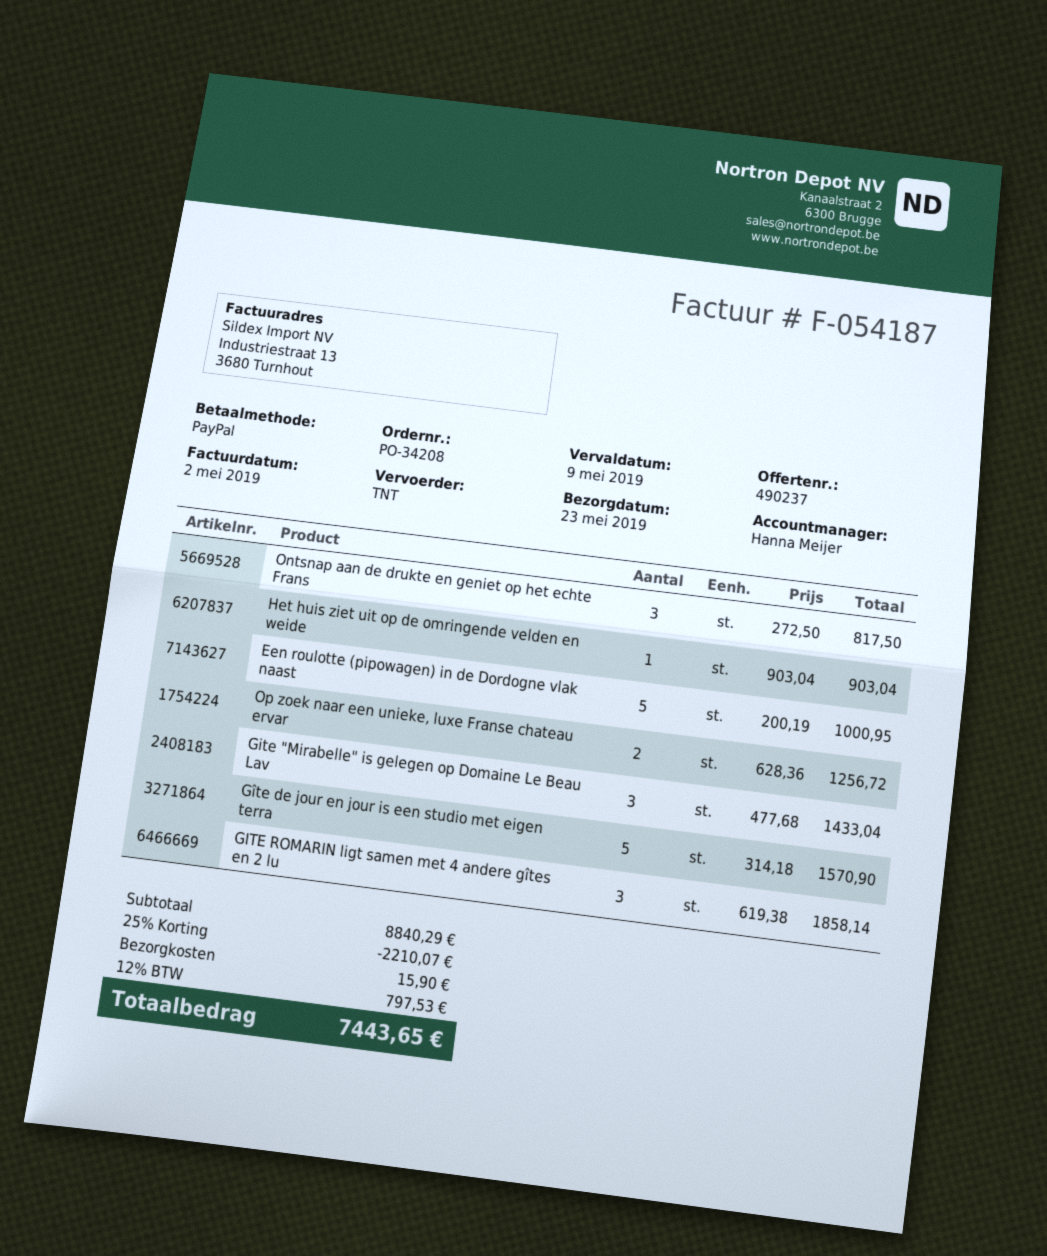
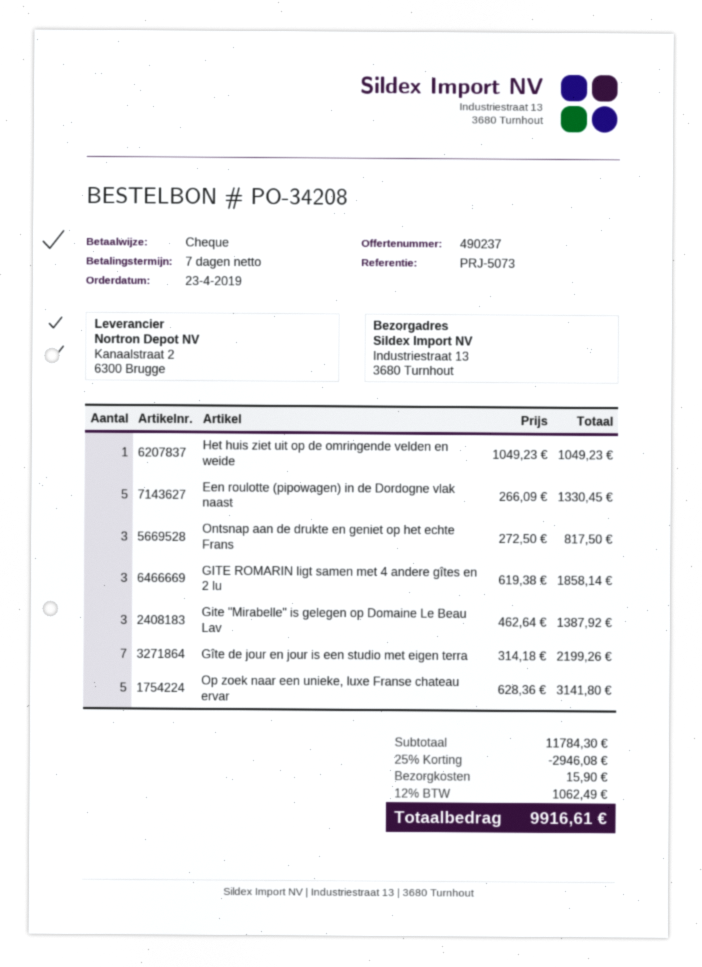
payment method: PayPal -> cheque
Het huis ziet uit op de omringende velden en weide: 1 x 903.04 = 903.04 -> 1 x 1049.23 = 1049.23
Een roulotte (pipowagen) in de Dordogne vlak naast: 5 x 200.19 = 1000.95 -> 5 x 266.09 = 1330.45
Op zoek naar een unieke, luxe Franse chateau ervar: 2 x 628.36 = 1256.72 -> 5 x 628.36 = 3141.80
Gite "Mirabelle" is gelegen op Domaine Le Beau Lav: 3 x 477.68 = 1433.04 -> 3 x 462.64 = 1387.92
Gîte de jour en jour is een studio met eigen terra: 5 x 314.18 = 1570.90 -> 7 x 314.18 = 2199.26
subtotal: 8840.29 -> 11784.30
discount: 25% = 2210.07 -> 25% = 2946.08
tax: 12% = 797.53 -> 12% = 1062.49
total: 7443.65 -> 9916.61

